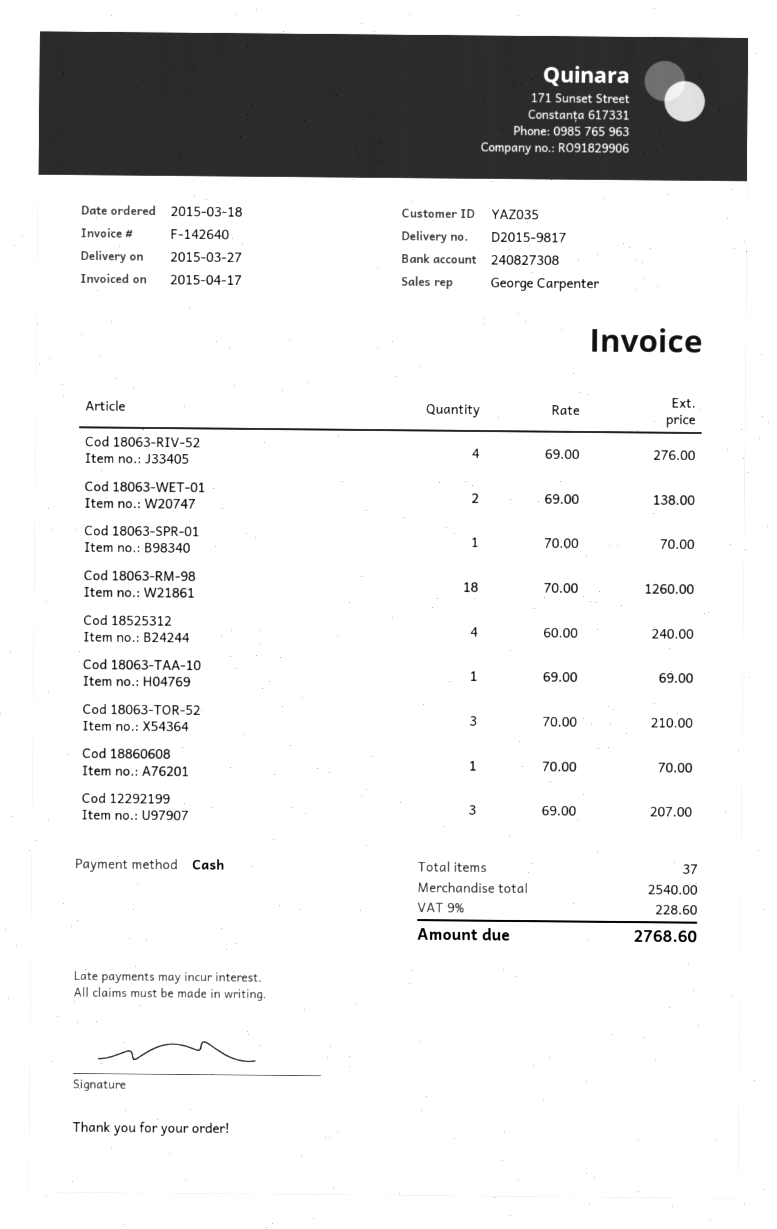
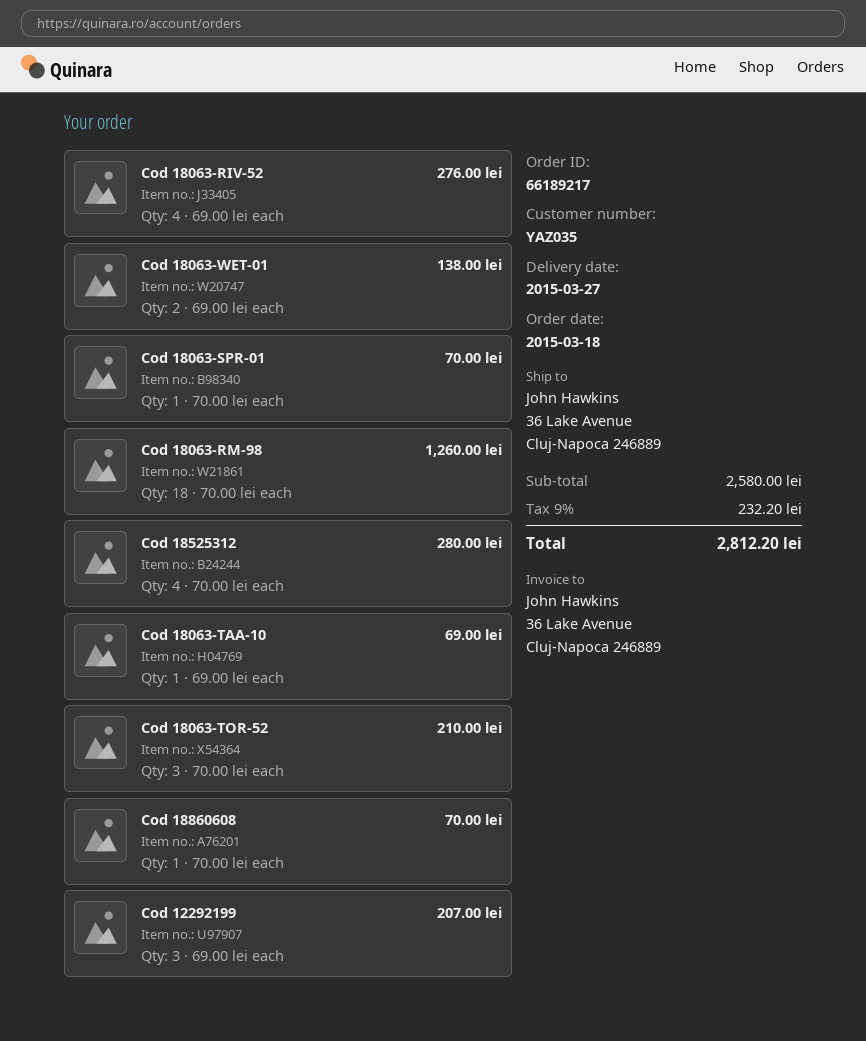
Cod 18525312: 4 x 60.00 = 240.00 -> 4 x 70.00 = 280.00
subtotal: 2540.00 -> 2580.00
tax: 9% = 228.60 -> 9% = 232.20
total: 2768.60 -> 2812.20

